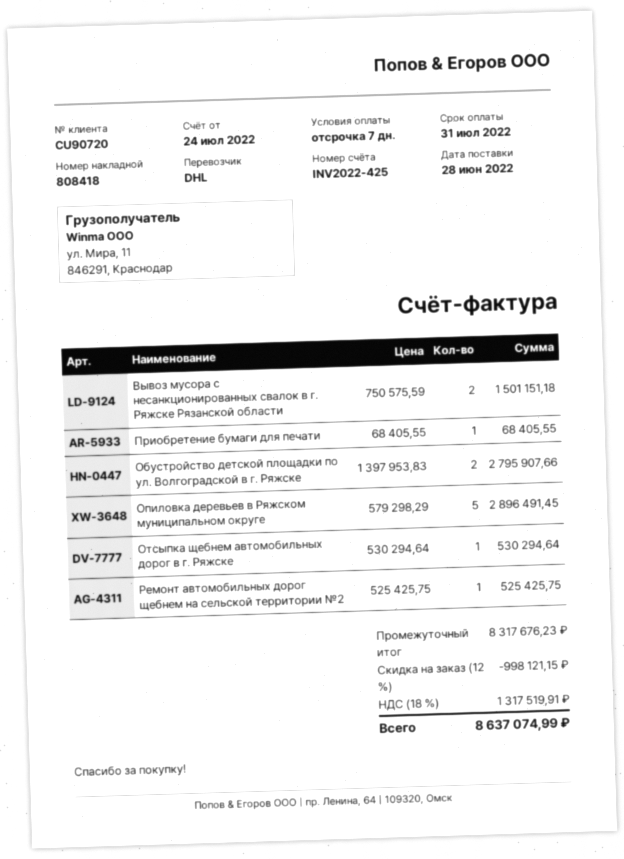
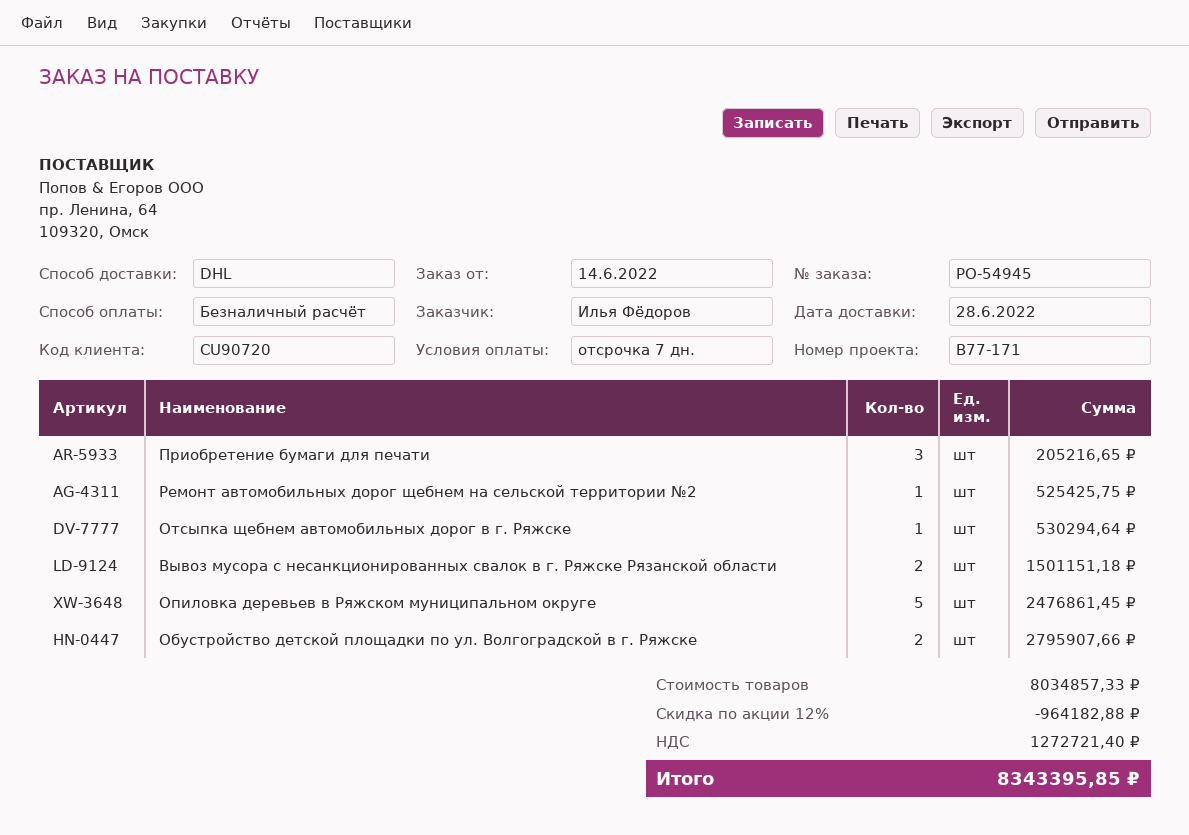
Приобретение бумаги для печати: 1 for 68405.55 -> 3 for 205216.65
Опиловка деревьев в Ряжском муниципальном округе: 5 for 2896491.45 -> 5 for 2476861.45
subtotal: 8317676.23 -> 8034857.33
discount: 12% = 998121.15 -> 12% = 964182.88
tax: 1317519.91 -> 1272721.40
total: 8637074.99 -> 8343395.85

